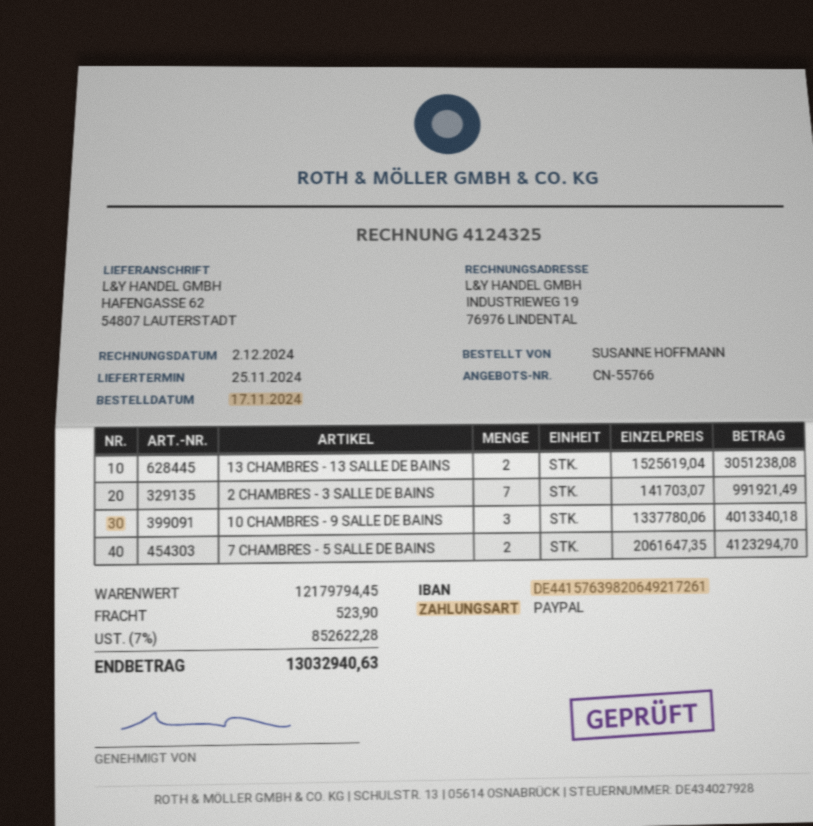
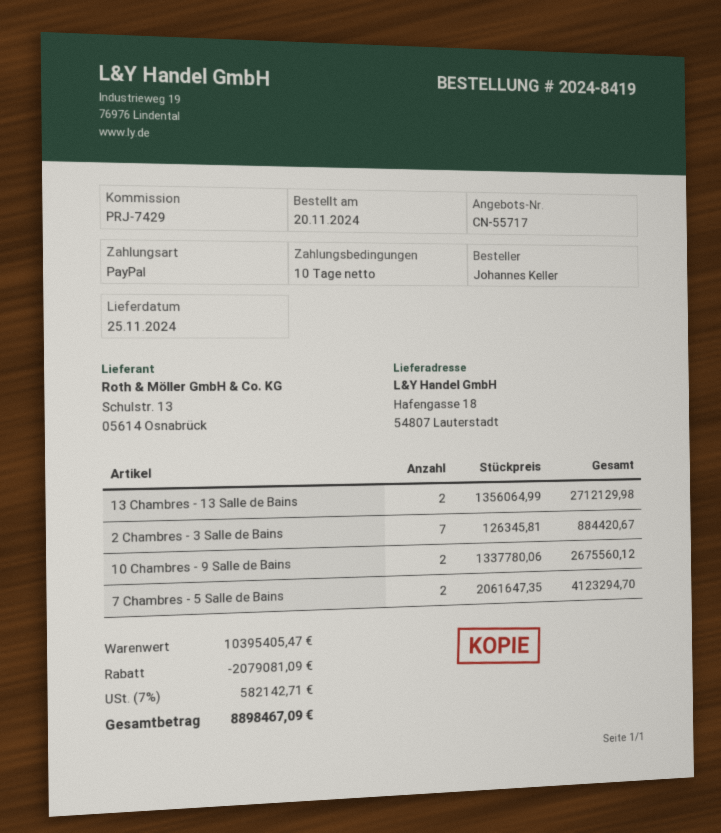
quote number: CN-55766 -> CN-55717
order date: 2024-11-17 -> 2024-11-20
ordered by: SUSANNE HOFFMANN -> Johannes Keller
ship to: HAFENGASSE 62, 54807 LAUTERSTADT -> Hafengasse 18, 54807 Lauterstadt
13 CHAMBRES - 13 SALLE DE BAINS: 2 x 1525619.04 = 3051238.08 -> 2 x 1356064.99 = 2712129.98
2 CHAMBRES - 3 SALLE DE BAINS: 7 x 141703.07 = 991921.49 -> 7 x 126345.81 = 884420.67
10 CHAMBRES - 9 SALLE DE BAINS: 3 x 1337780.06 = 4013340.18 -> 2 x 1337780.06 = 2675560.12
subtotal: 12179794.45 -> 10395405.47
discount: none -> 2079081.09
shipping: 523.90 -> none
tax: 7% = 852622.28 -> 7% = 582142.71
total: 13032940.63 -> 8898467.09

